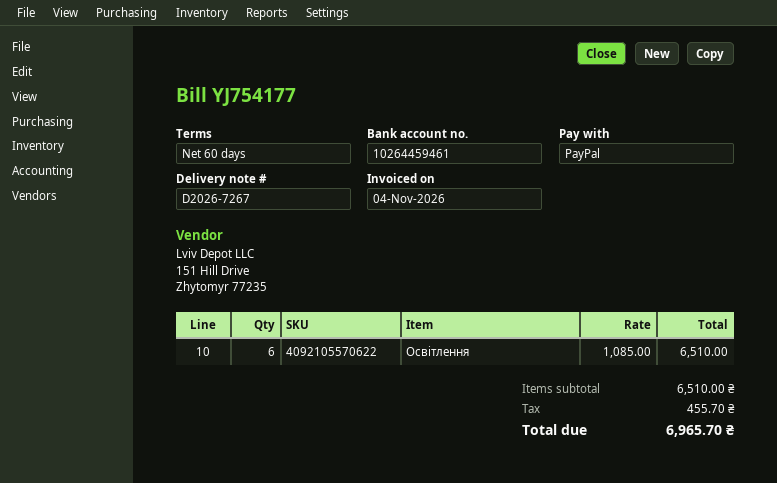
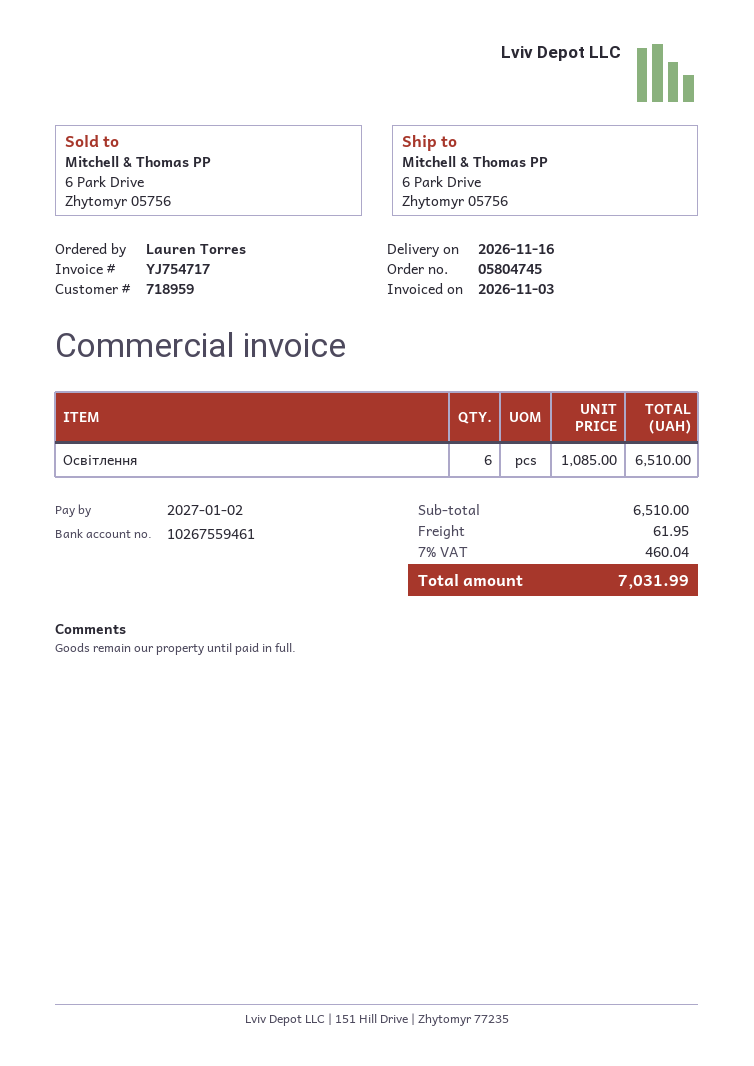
invoice number: YJ754177 -> YJ754717
invoice date: 2026-11-04 -> 2026-11-03
bank account: 10264459461 -> 10267559461
shipping: none -> 61.95
tax: 455.70 -> 460.04
total: 6965.70 -> 7031.99

